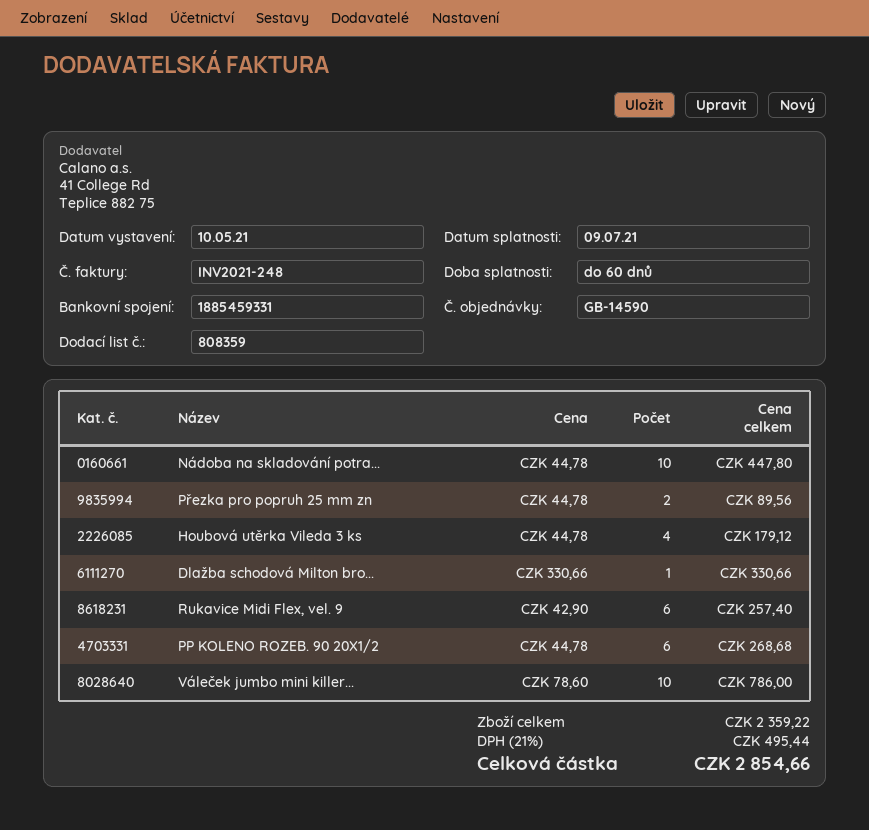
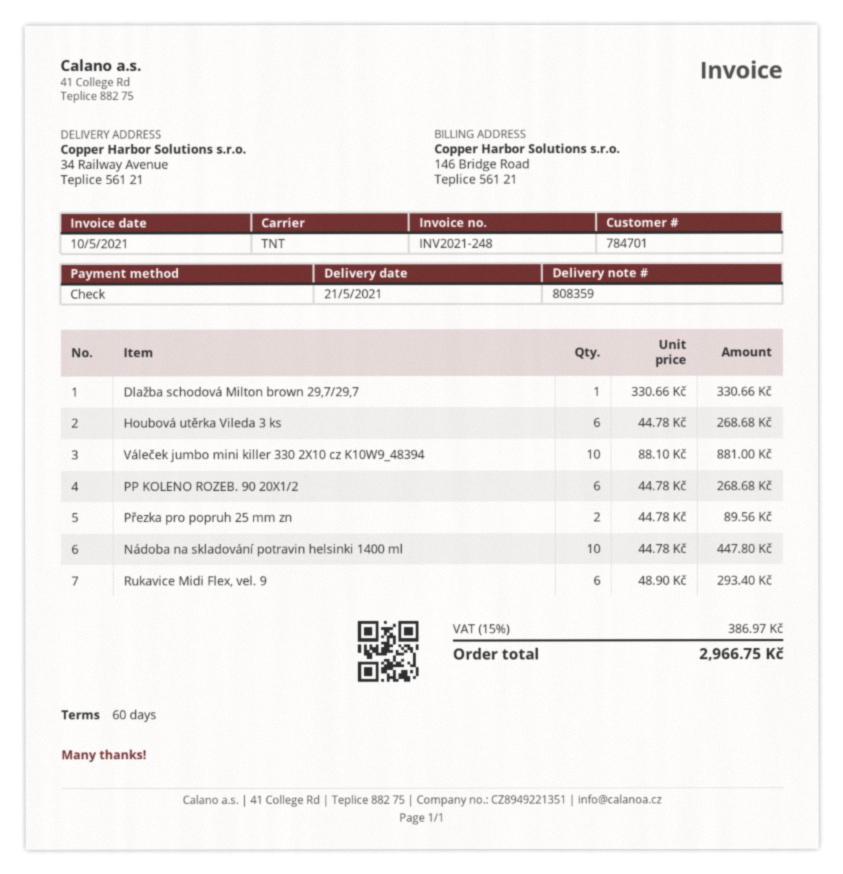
Houbová utěrka Vileda 3 ks: 4 x 44.78 = 179.12 -> 6 x 44.78 = 268.68
Rukavice Midi Flex, vel. 9: 6 x 42.90 = 257.40 -> 6 x 48.90 = 293.40
Váleček jumbo mini killer...: 10 x 78.60 = 786.00 -> 10 x 88.10 = 881.00
tax: 21% = 495.44 -> 15% = 386.97
total: 2854.66 -> 2966.75

